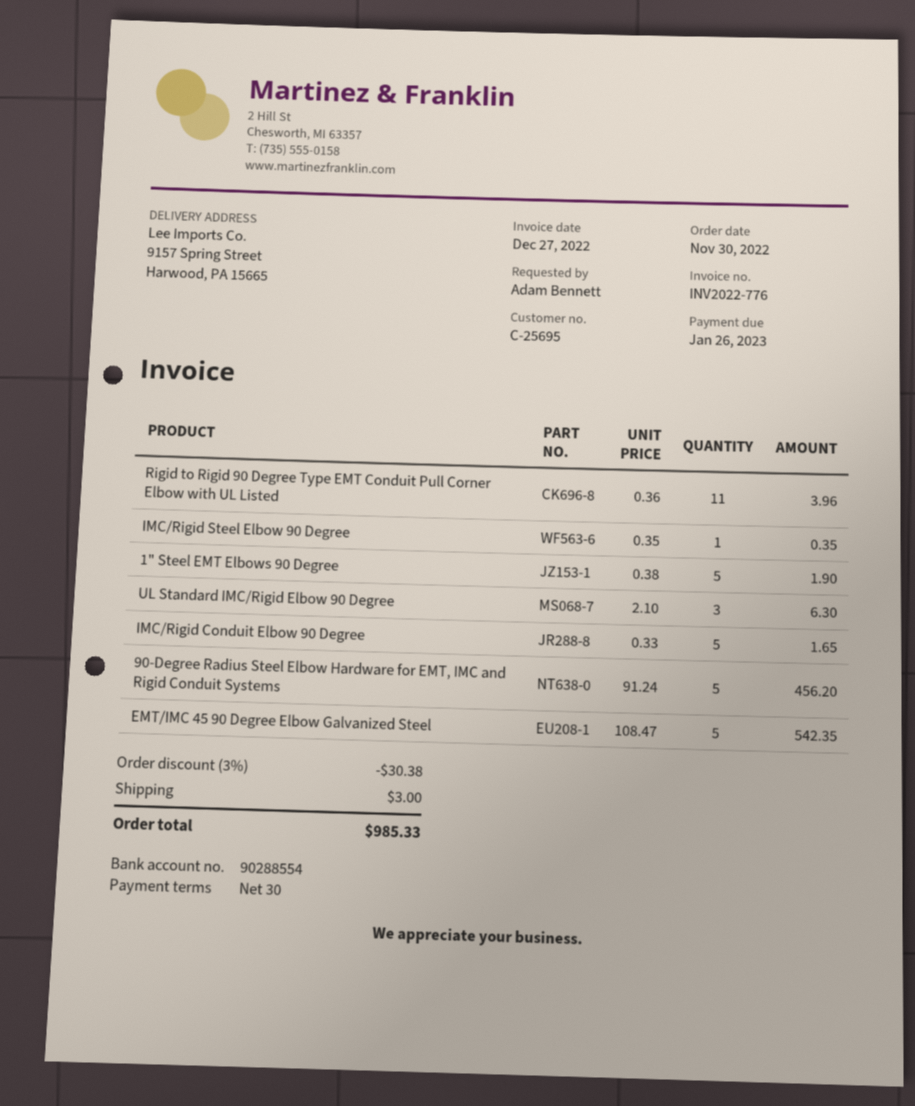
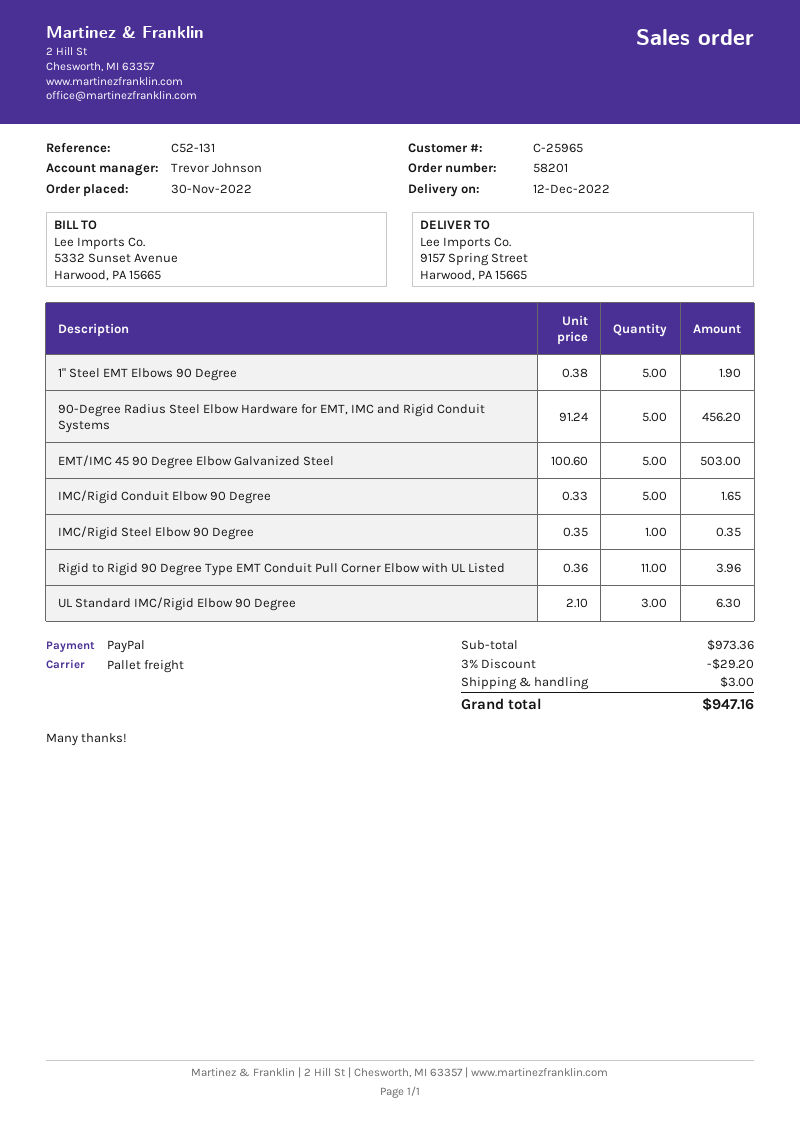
customer number: C-25695 -> C-25965
EMT/IMC 45 90 Degree Elbow Galvanized Steel: 5 x 108.47 = 542.35 -> 5 x 100.60 = 503.00
discount: 3% = 30.38 -> 3% = 29.20
total: 985.33 -> 947.16

